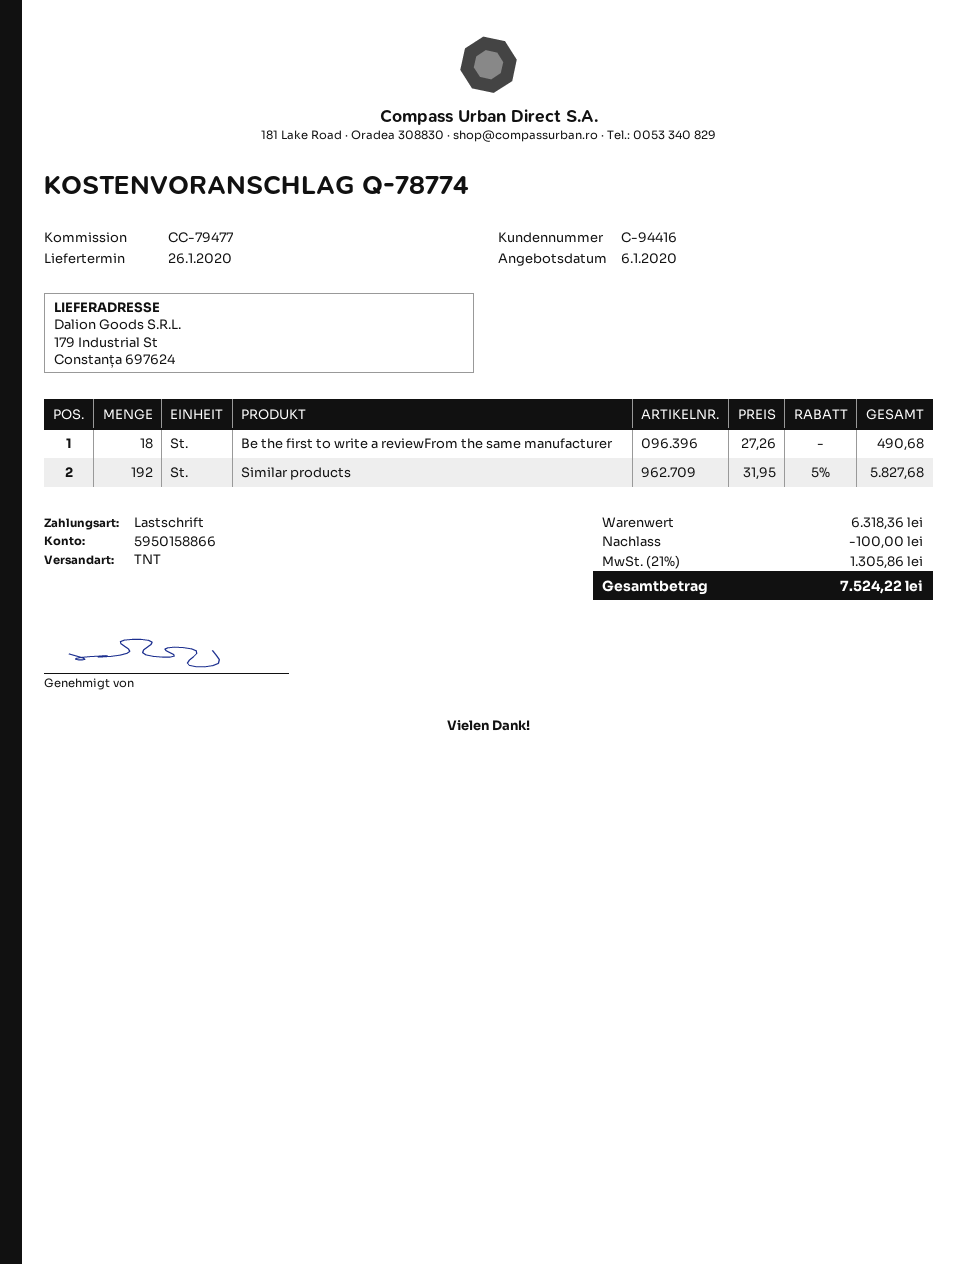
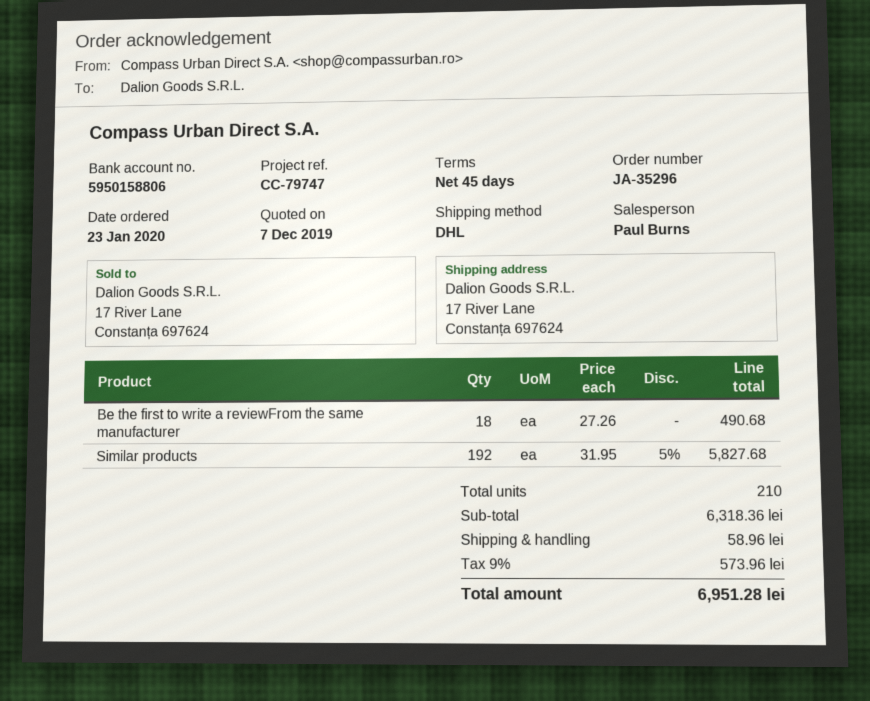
quote date: 2020-01-06 -> 2019-12-07
reference: CC-79477 -> CC-79747
bank account: 5950158866 -> 5950158806
shipping method: TNT -> DHL
ship to: 179 Industrial St, Constanța 697624 -> 17 River Lane, Constanța 697624
discount: 100.00 -> none
shipping: none -> 58.96
tax: 21% = 1305.86 -> 9% = 573.96
total: 7524.22 -> 6951.28

